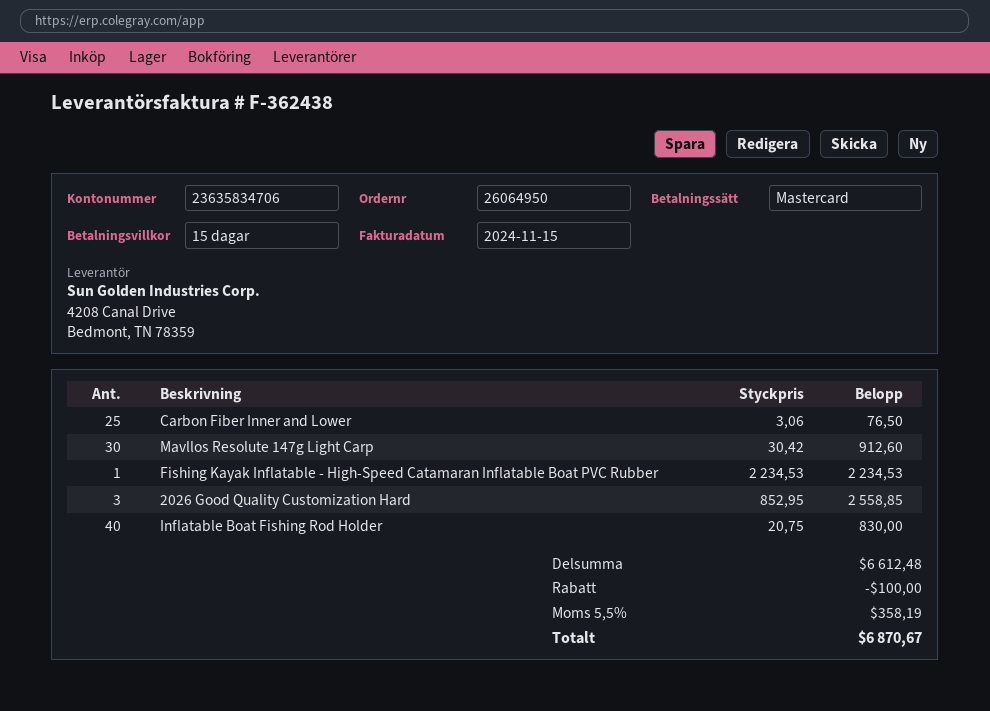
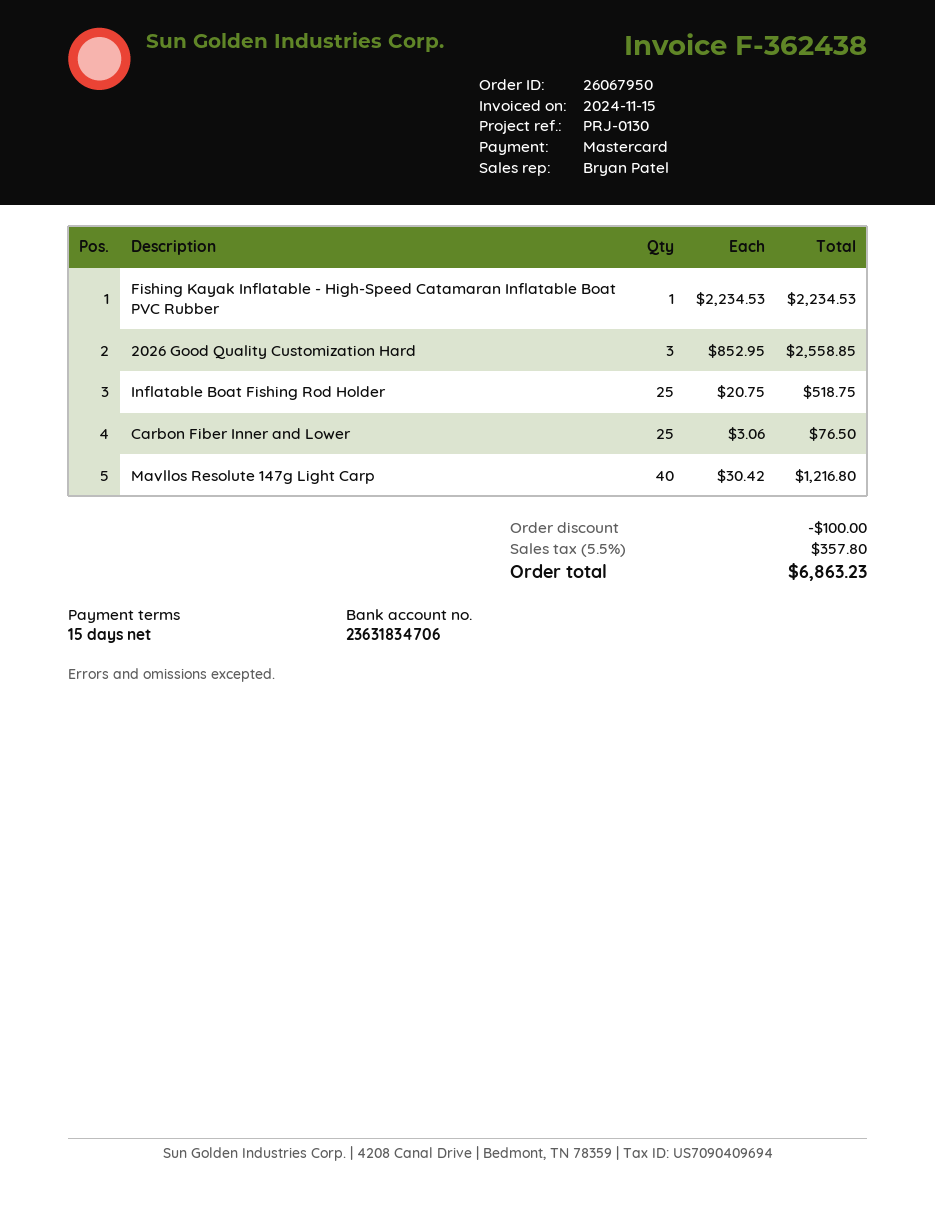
order number: 26064950 -> 26067950
bank account: 23635834706 -> 23631834706
Mavllos Resolute 147g Light Carp: 30 x 30.42 = 912.60 -> 40 x 30.42 = 1216.80
Inflatable Boat Fishing Rod Holder: 40 x 20.75 = 830.00 -> 25 x 20.75 = 518.75
tax: 5.5% = 358.19 -> 5.5% = 357.80
total: 6870.67 -> 6863.23

